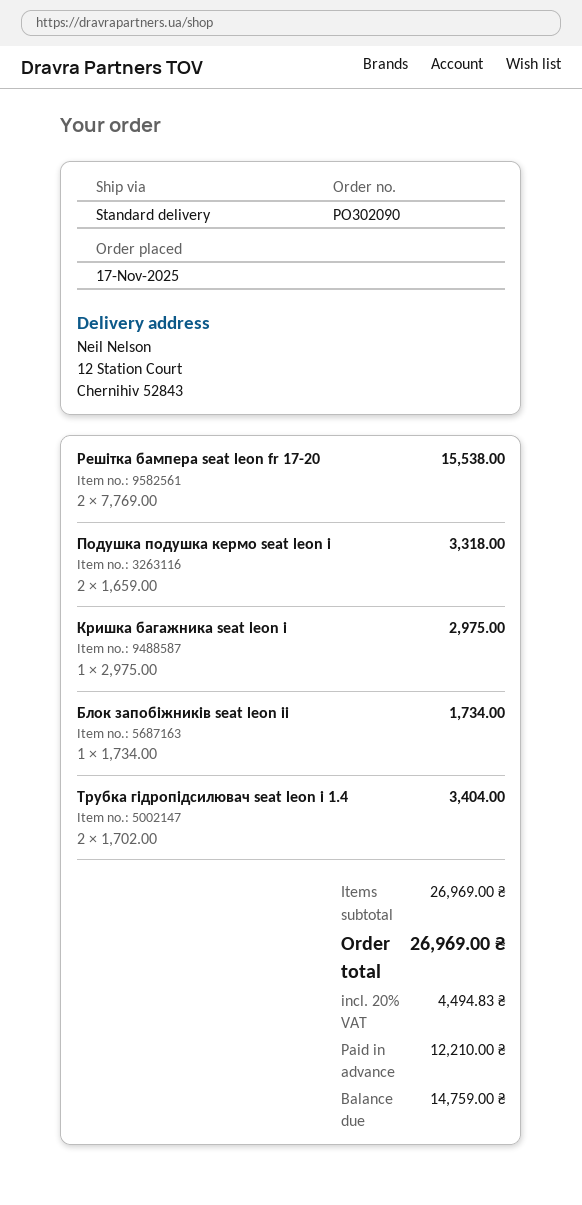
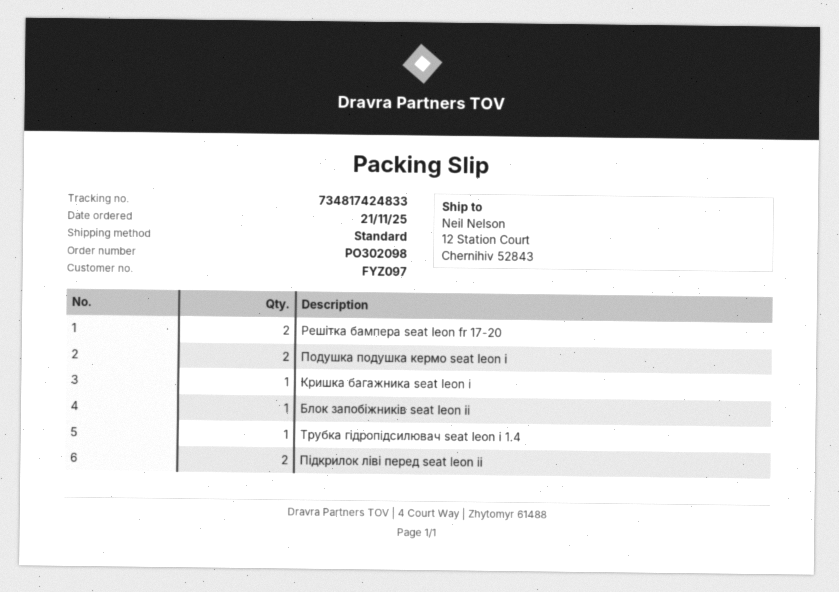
order number: PO302090 -> PO302098
order date: 2025-11-17 -> 2025-11-21
Трубка гідропідсилювач seat leon i 1.4: 2 -> 1
Підкрилок ліві перед seat leon ii: none -> 2

